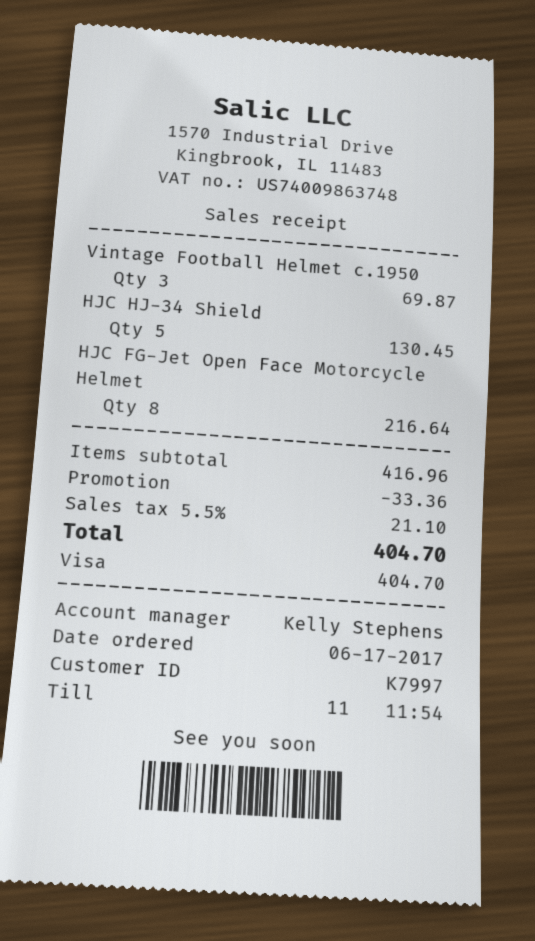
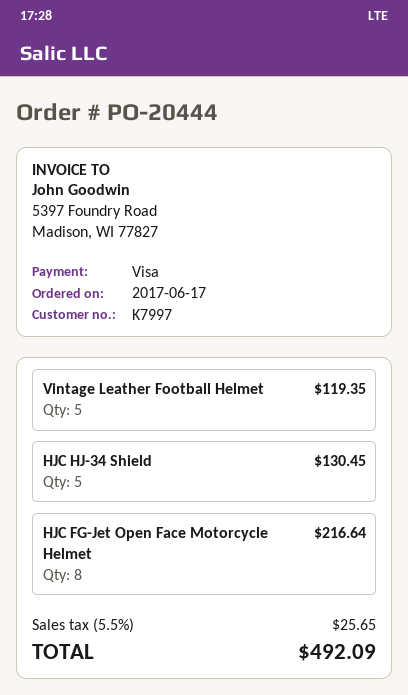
Vintage Football Helmet c.1950: 3 for 69.87 -> none
Vintage Leather Football Helmet: none -> 5 for 119.35
discount: 33.36 -> none
tax: 5.5% = 21.10 -> 5.5% = 25.65
total: 404.70 -> 492.09

